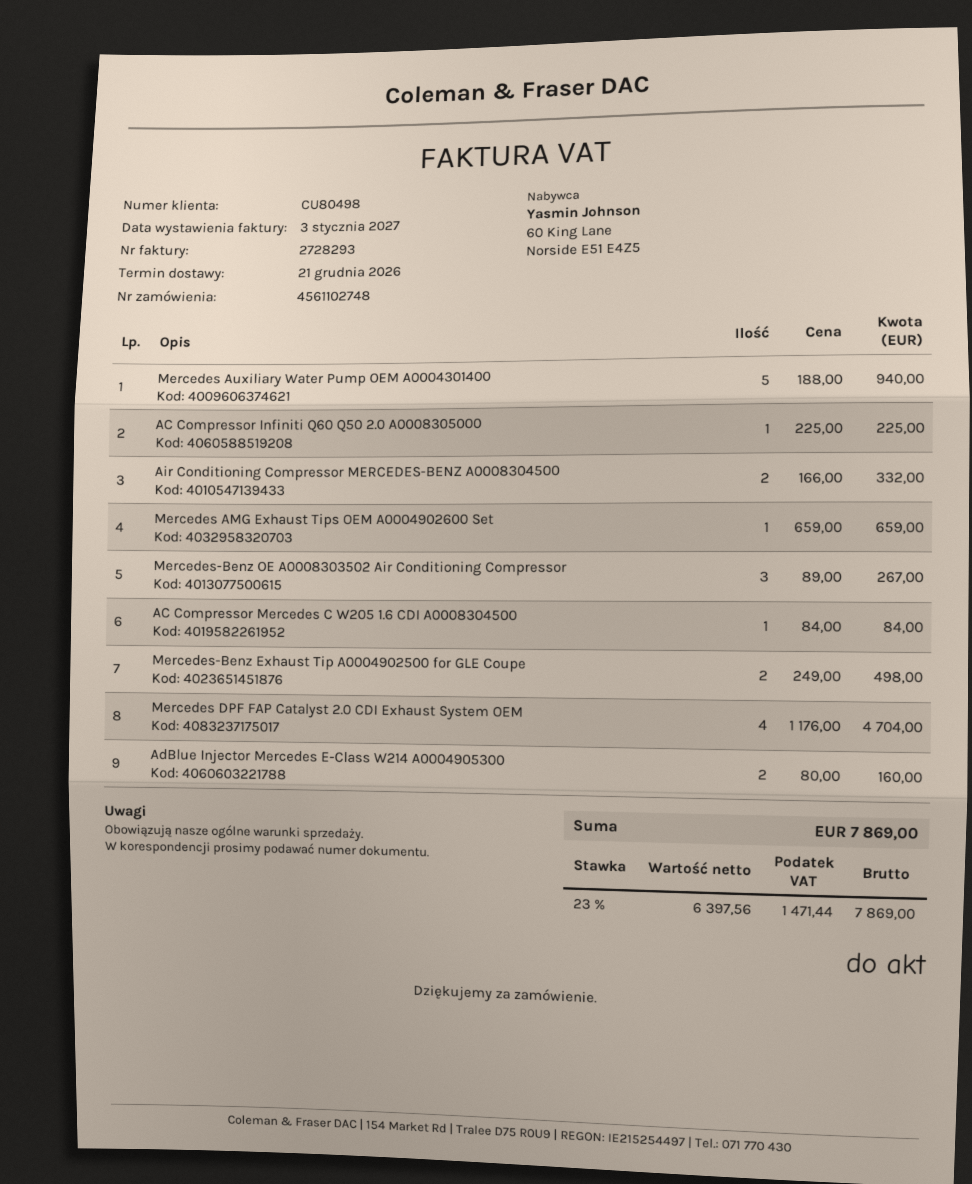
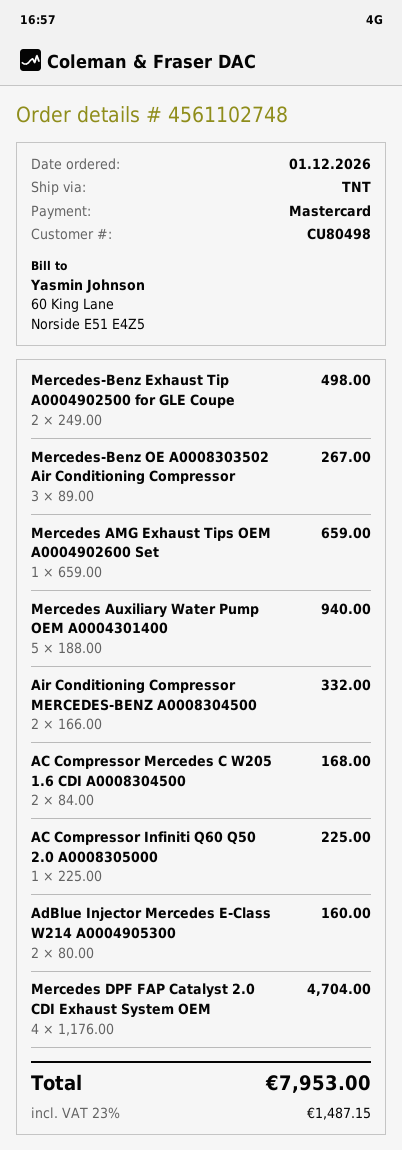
AC Compressor Mercedes C W205 1.6 CDI A0008304500: 1 x 84.00 = 84.00 -> 2 x 84.00 = 168.00
tax: 23% = 1471.44 -> 23% = 1487.15
total: 7869.00 -> 7953.00

